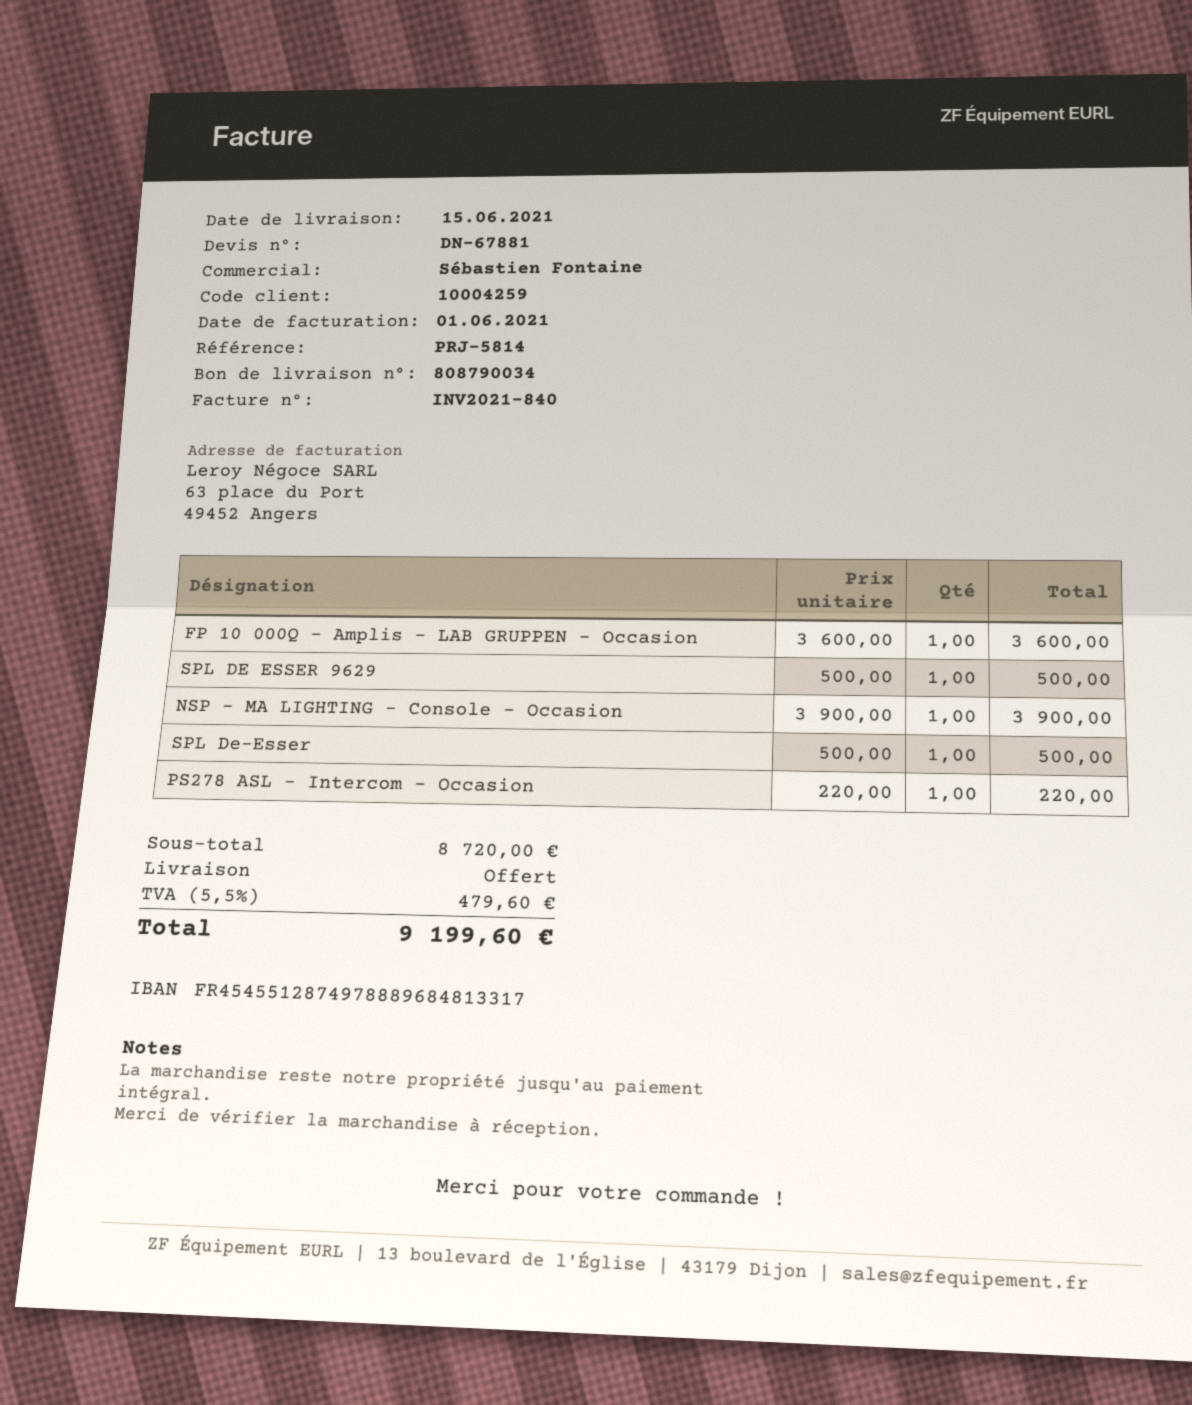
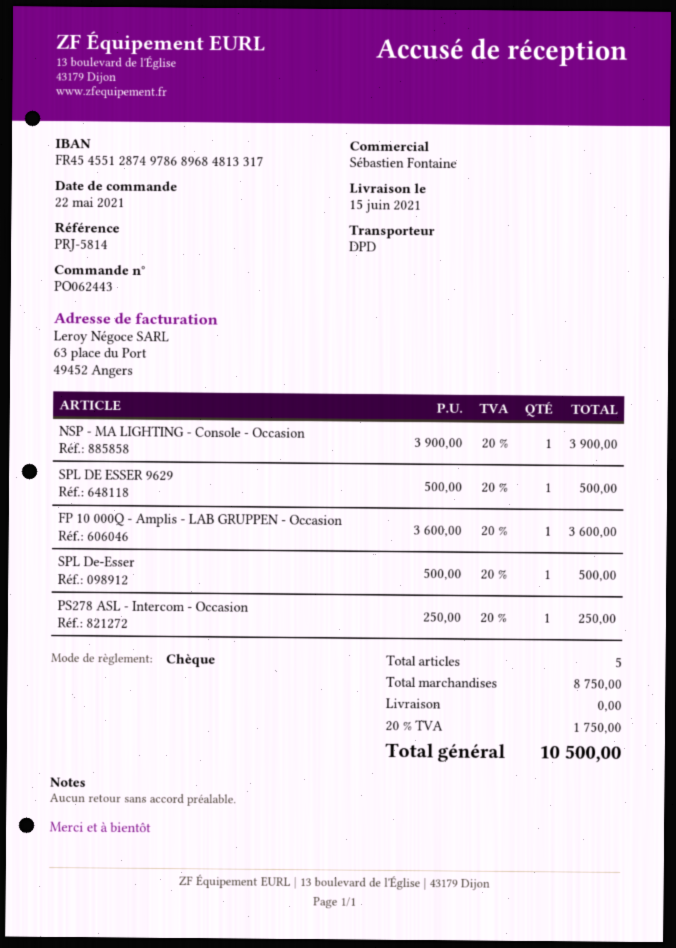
bank account: FR4545512874978889684813317 -> FR4545512874978689684813317
PS278 ASL - Intercom - Occasion: 1 x 220.00 = 220.00 -> 1 x 250.00 = 250.00
subtotal: 8720.00 -> 8750.00
tax: 5.5% = 479.60 -> 20% = 1750.00
total: 9199.60 -> 10500.00

